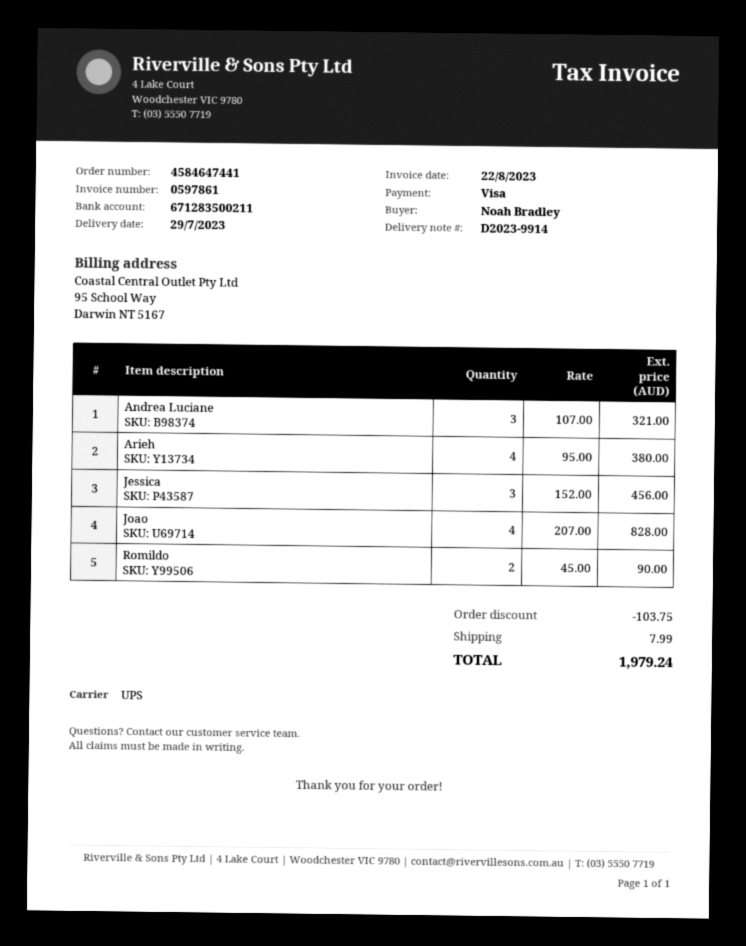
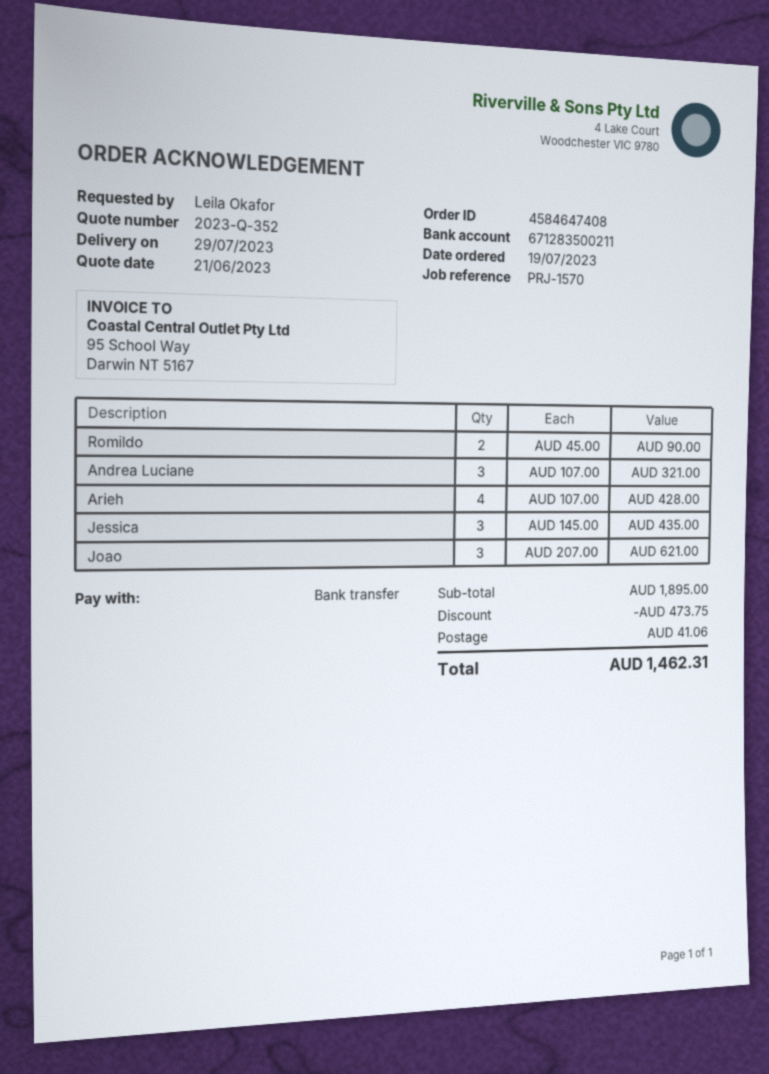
order number: 4584647441 -> 4584647408
ordered by: Noah Bradley -> Leila Okafor
payment method: Visa -> bank transfer
Arieh: 4 x 95.00 = 380.00 -> 4 x 107.00 = 428.00
Jessica: 3 x 152.00 = 456.00 -> 3 x 145.00 = 435.00
Joao: 4 x 207.00 = 828.00 -> 3 x 207.00 = 621.00
discount: 103.75 -> 473.75
shipping: 7.99 -> 41.06
total: 1979.24 -> 1462.31

